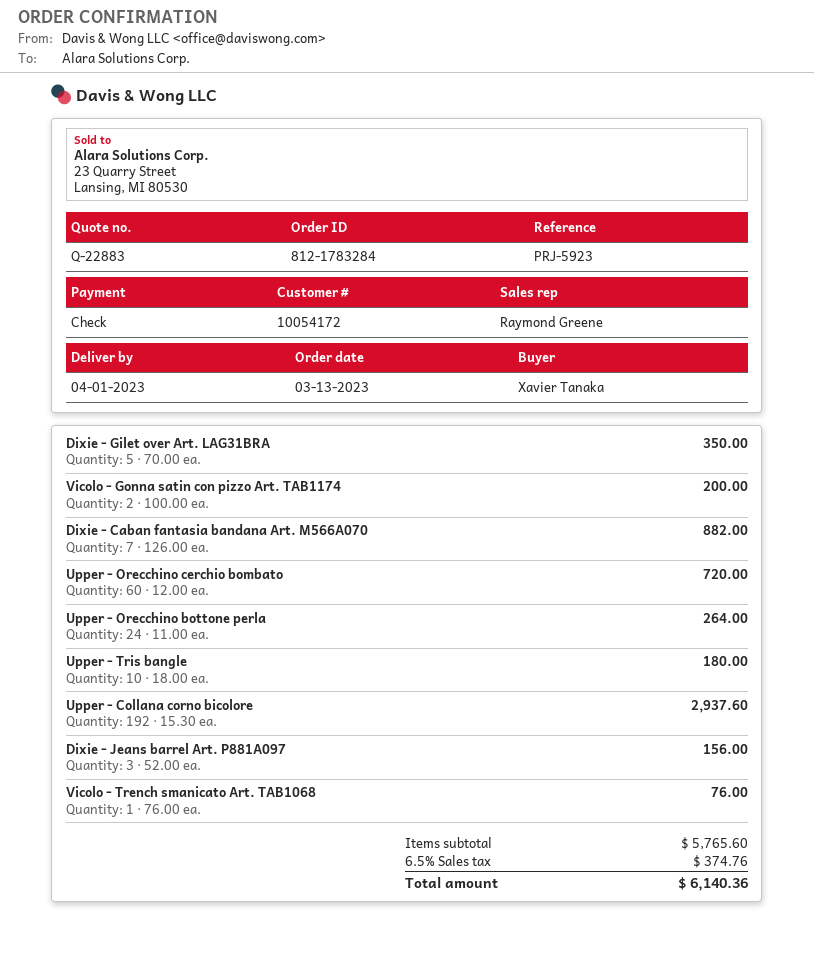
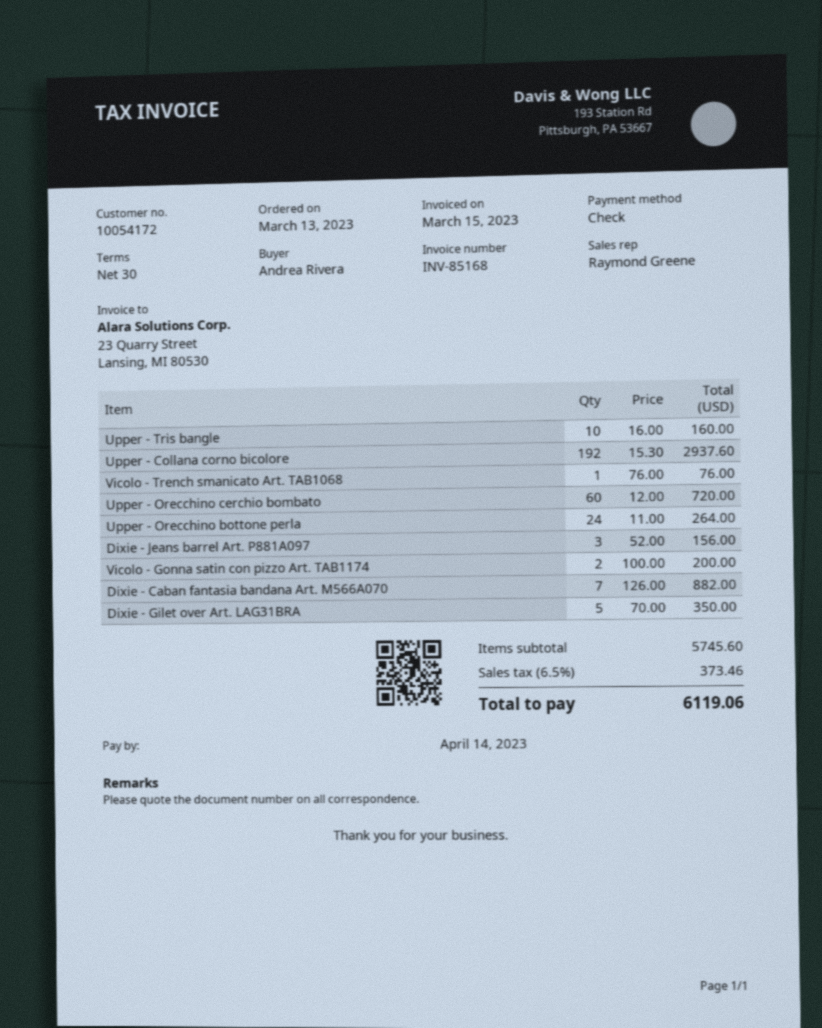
ordered by: Xavier Tanaka -> Andrea Rivera
Upper - Tris bangle: 10 x 18.00 = 180.00 -> 10 x 16.00 = 160.00
subtotal: 5765.60 -> 5745.60
tax: 6.5% = 374.76 -> 6.5% = 373.46
total: 6140.36 -> 6119.06

